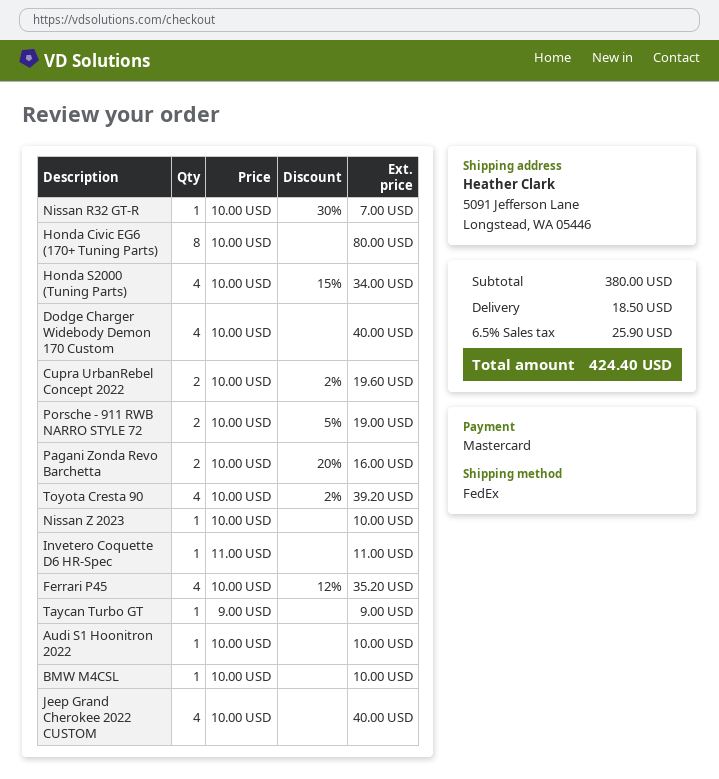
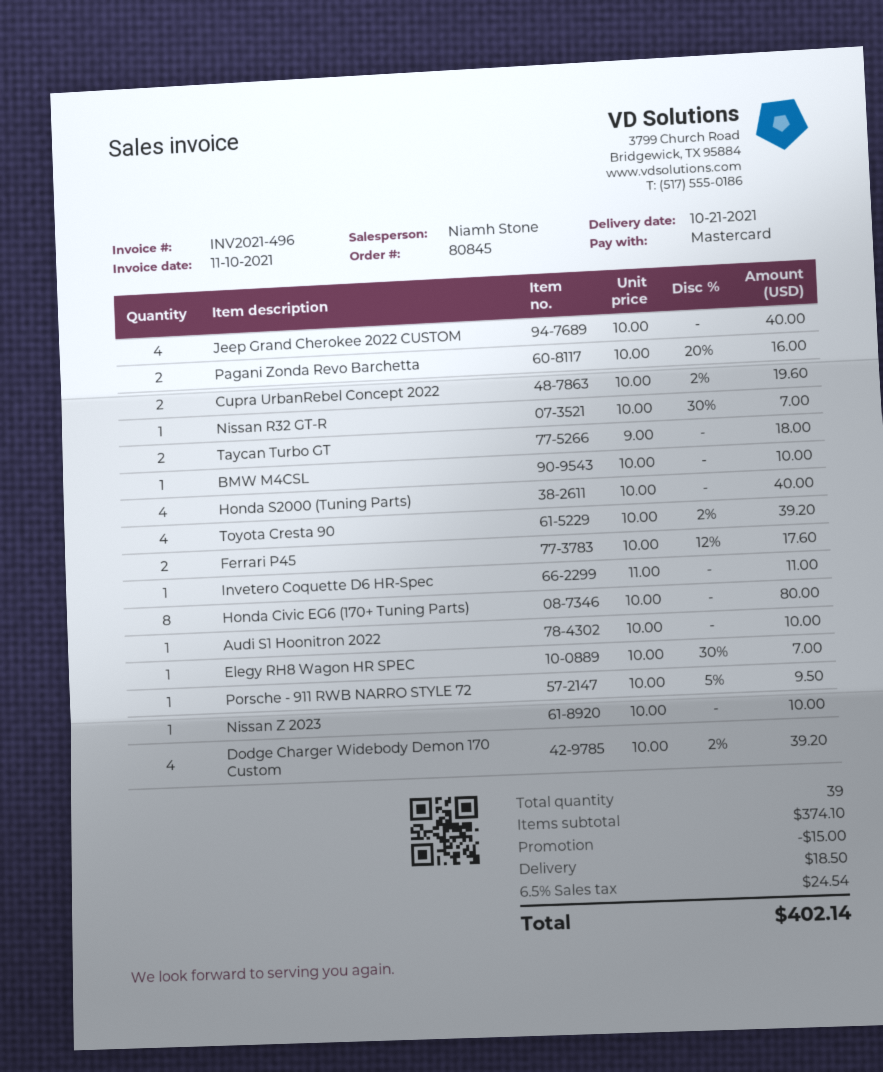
Honda S2000 (Tuning Parts): 4 x 10.00 - 15% = 34.00 -> 4 x 10.00 = 40.00
Dodge Charger Widebody Demon 170 Custom: 4 x 10.00 = 40.00 -> 4 x 10.00 - 2% = 39.20
Porsche - 911 RWB NARRO STYLE 72: 2 x 10.00 - 5% = 19.00 -> 1 x 10.00 - 5% = 9.50
Ferrari P45: 4 x 10.00 - 12% = 35.20 -> 2 x 10.00 - 12% = 17.60
Taycan Turbo GT: 1 x 9.00 = 9.00 -> 2 x 9.00 = 18.00
Elegy RH8 Wagon HR SPEC: none -> 1 x 10.00 - 30% = 7.00
subtotal: 380.00 -> 374.10
discount: none -> 15.00
tax: 6.5% = 25.90 -> 6.5% = 24.54
total: 424.40 -> 402.14

